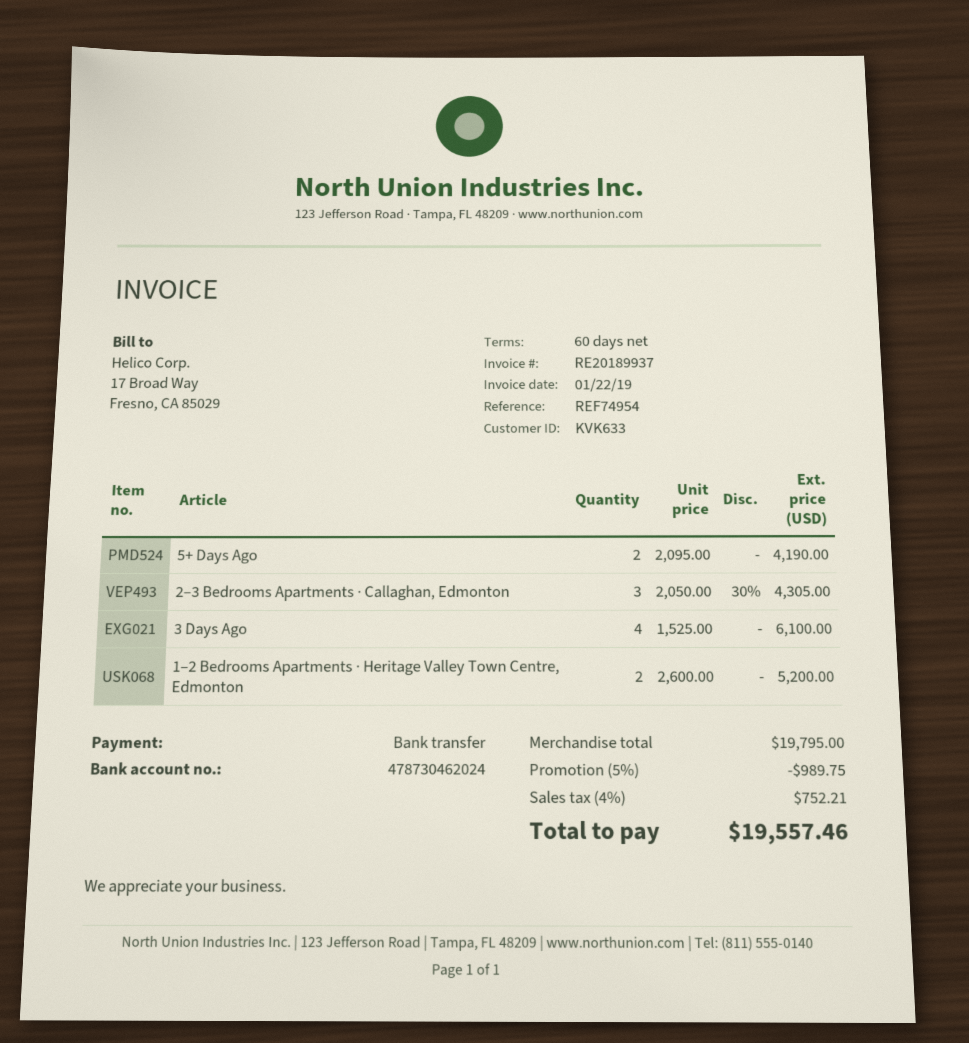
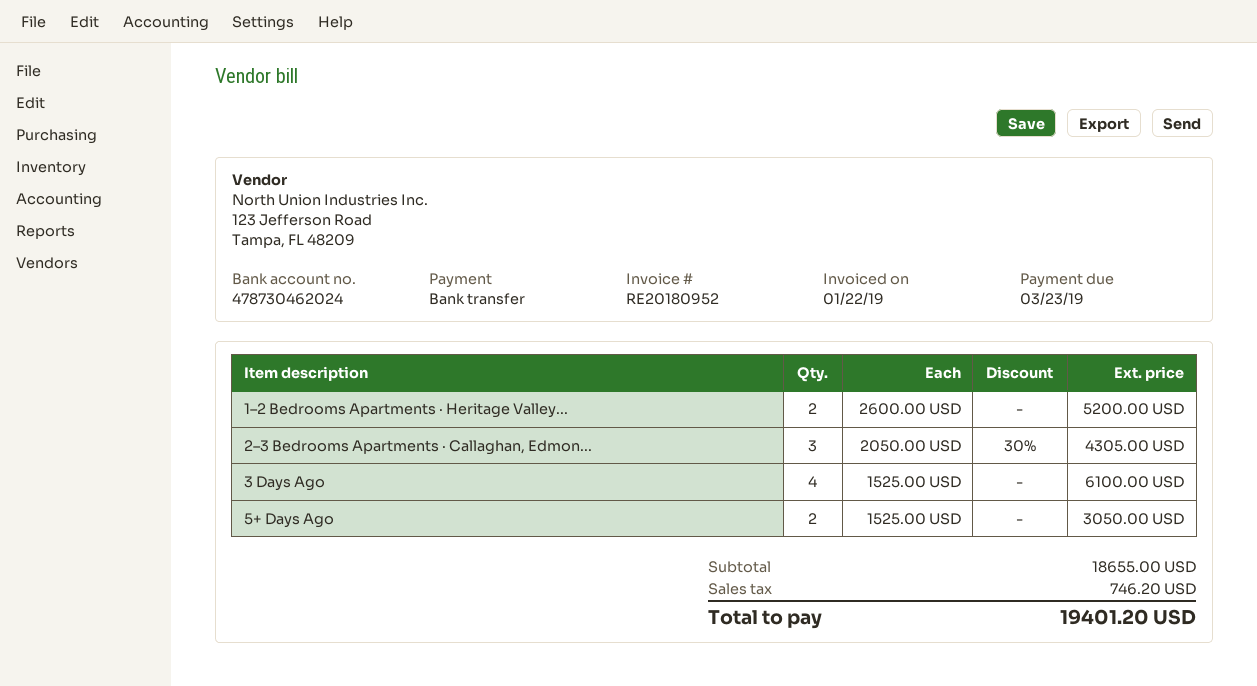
invoice number: RE20189937 -> RE20180952
5+ Days Ago: 2 x 2095.00 = 4190.00 -> 2 x 1525.00 = 3050.00
subtotal: 19795.00 -> 18655.00
discount: 5% = 989.75 -> none
tax: 752.21 -> 746.20
total: 19557.46 -> 19401.20

